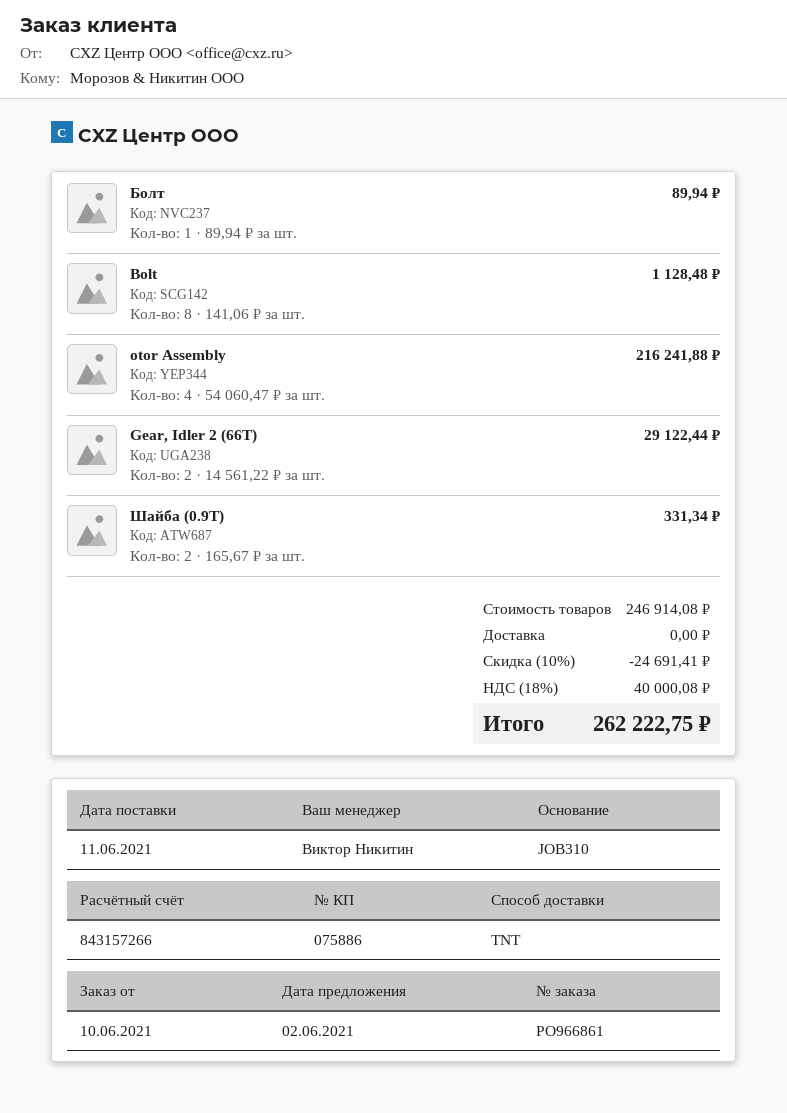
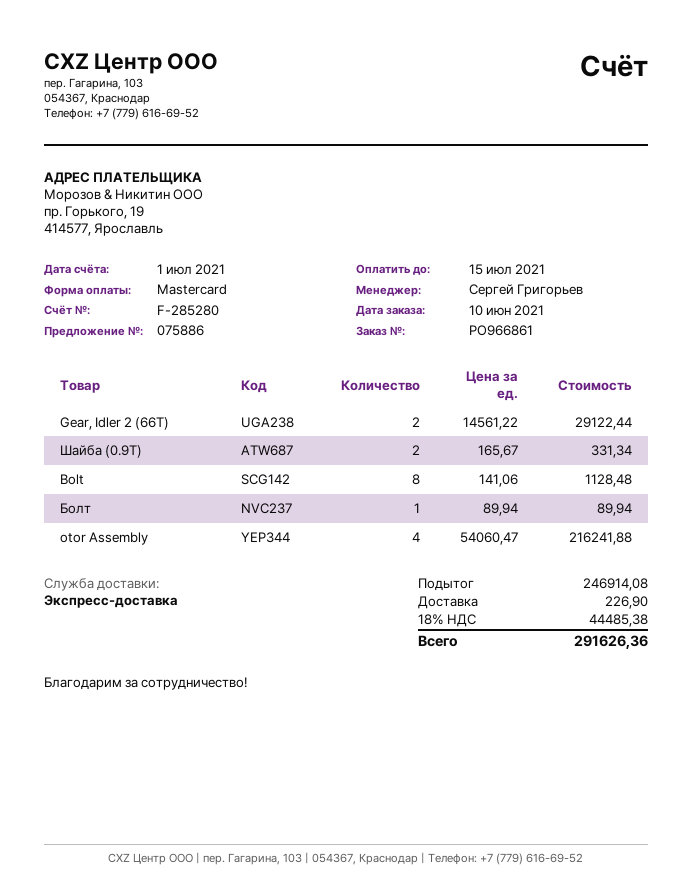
sales rep: Виктор Никитин -> Сергей Григорьев
shipping method: TNT -> express
discount: 10% = 24691.41 -> none
shipping: 0.00 -> 226.90
tax: 18% = 40000.08 -> 18% = 44485.38
total: 262222.75 -> 291626.36

